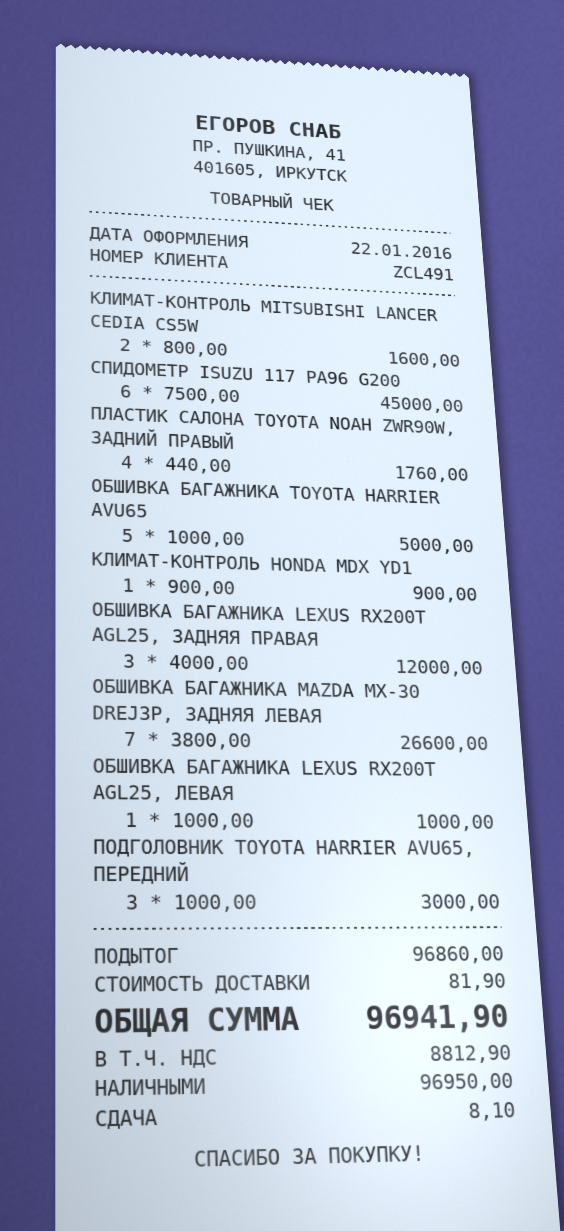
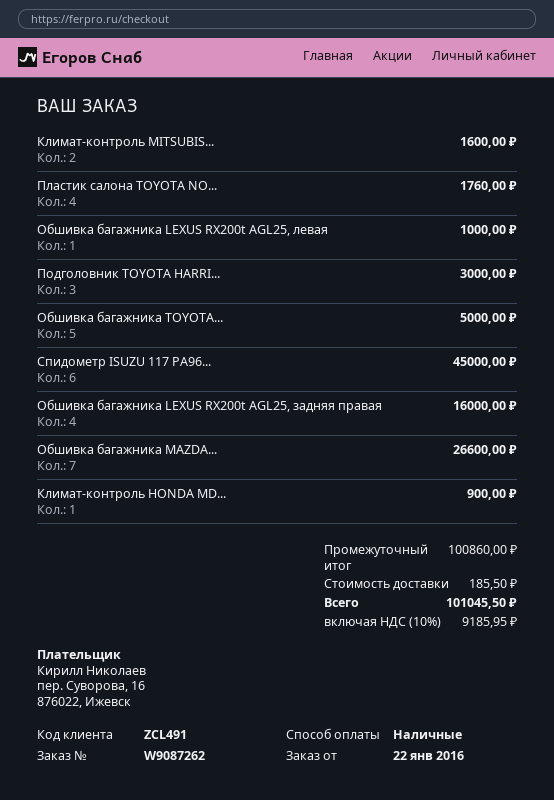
ОБШИВКА БАГАЖНИКА LEXUS RX200T AGL25, ЗАДНЯЯ ПРАВАЯ: 3 for 12000.00 -> 4 for 16000.00
subtotal: 96860.00 -> 100860.00
shipping: 81.90 -> 185.50
tax: 8812.90 -> 9185.95
total: 96941.90 -> 101045.50

